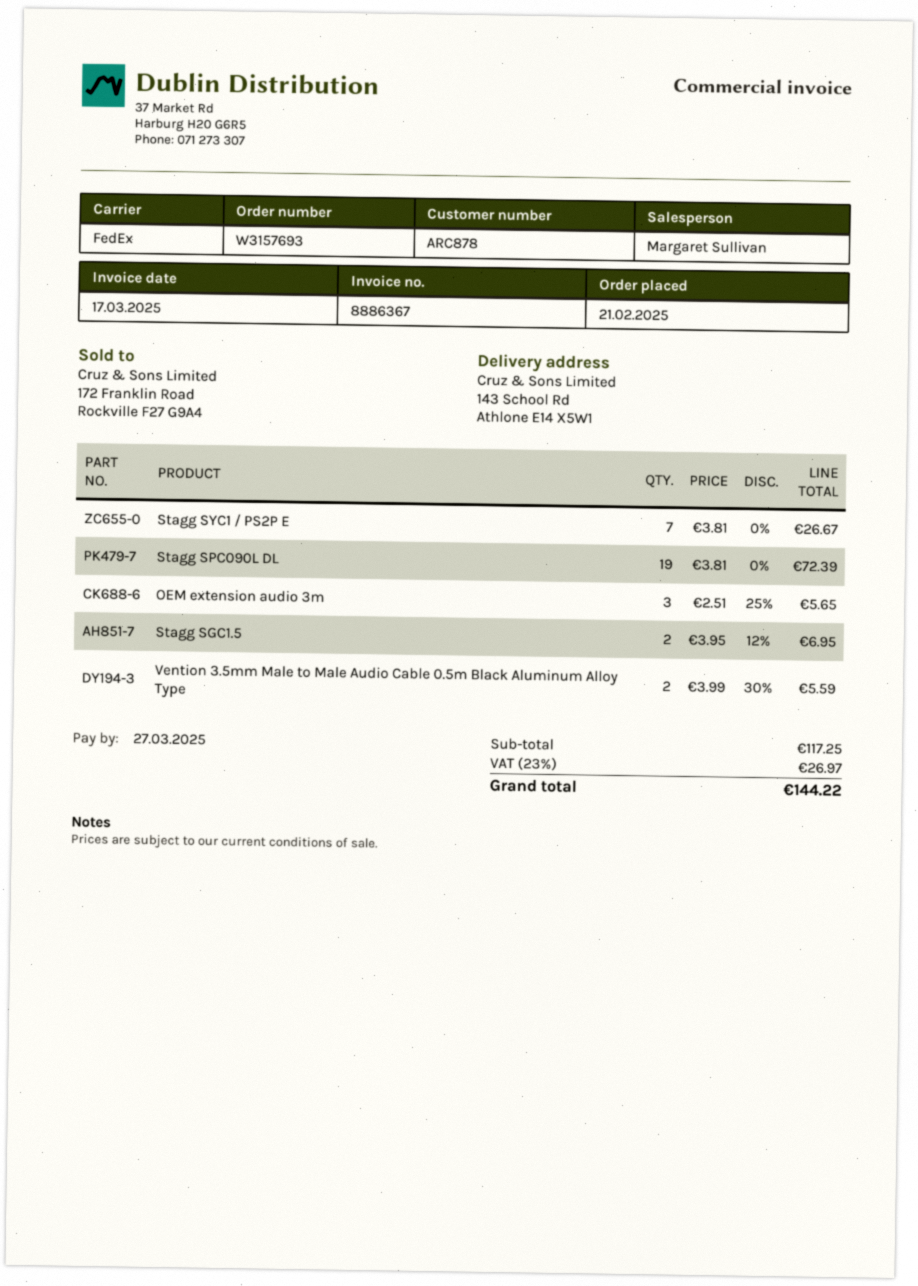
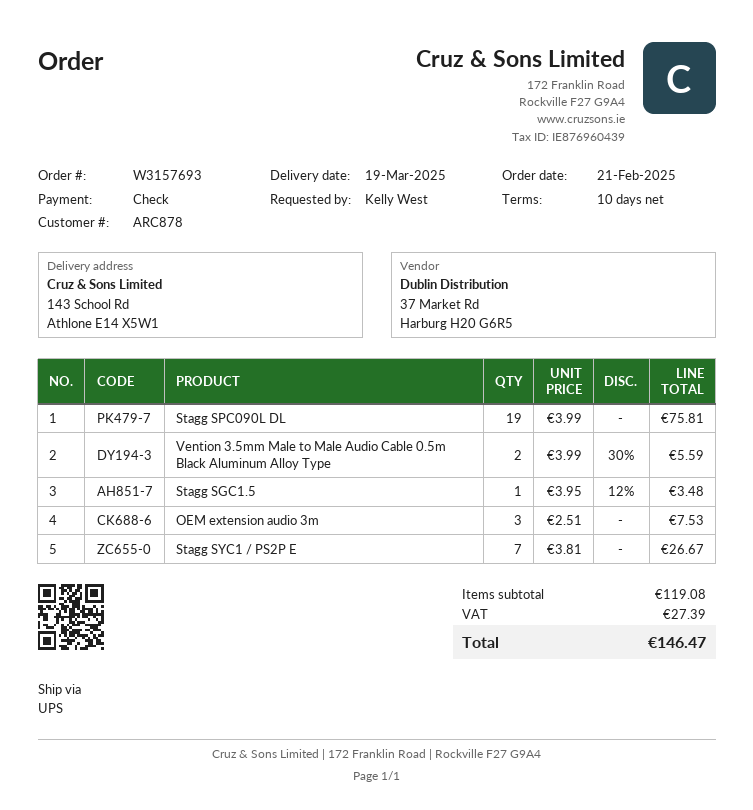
shipping method: FedEx -> UPS
Stagg SPC090L DL: 19 x 3.81 = 72.39 -> 19 x 3.99 = 75.81
OEM extension audio 3m: 3 x 2.51 - 25% = 5.65 -> 3 x 2.51 = 7.53
Stagg SGC1.5: 2 x 3.95 - 12% = 6.95 -> 1 x 3.95 - 12% = 3.48
subtotal: 117.25 -> 119.08
tax: 26.97 -> 27.39
total: 144.22 -> 146.47

